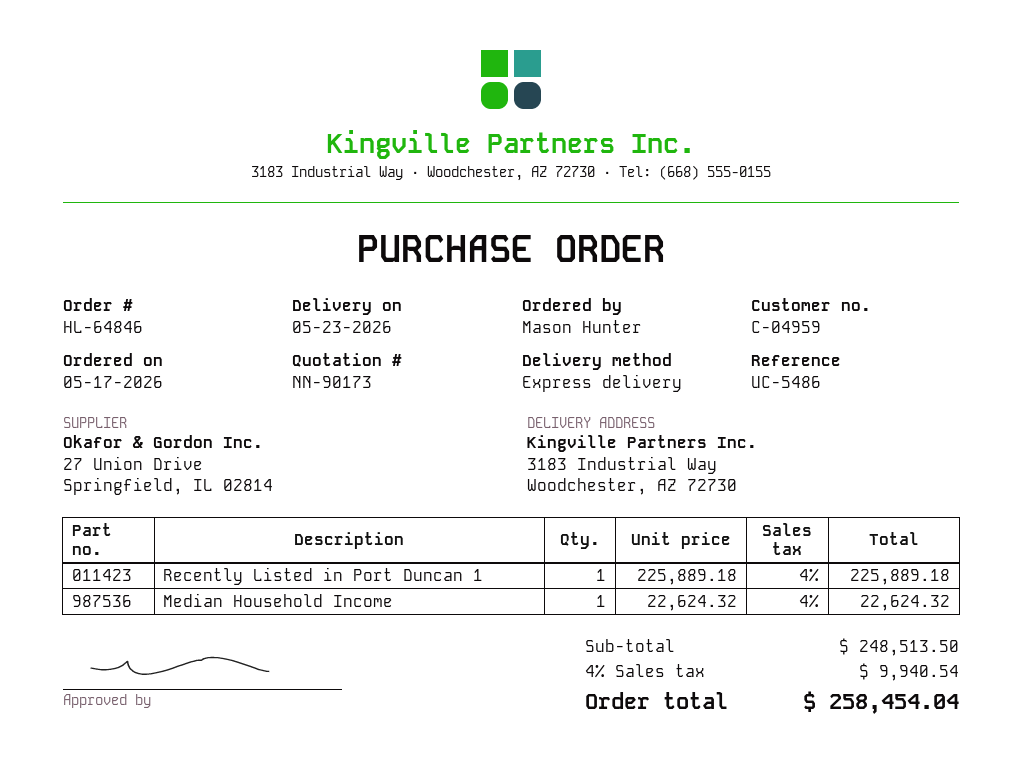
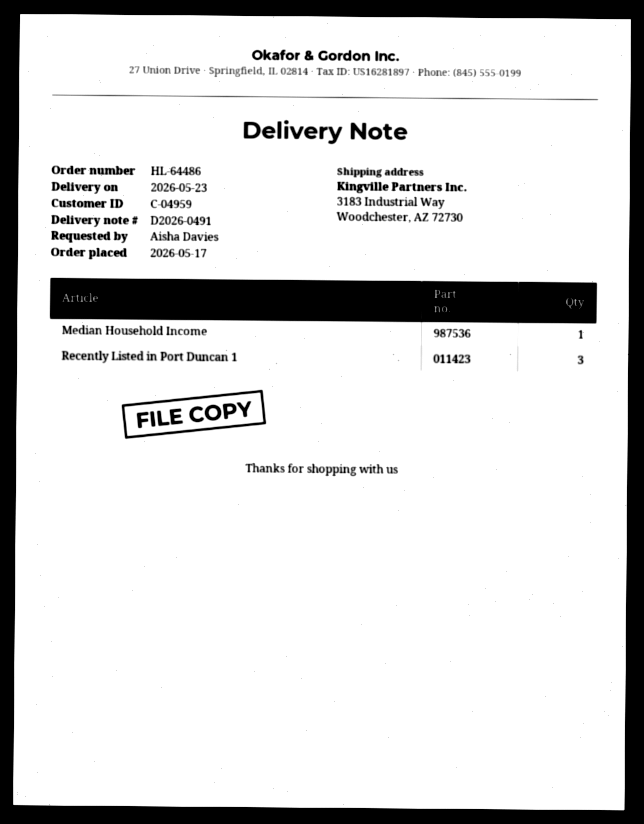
order number: HL-64846 -> HL-64486
ordered by: Mason Hunter -> Aisha Davies
Recently Listed in Port Duncan 1: 1 -> 3

